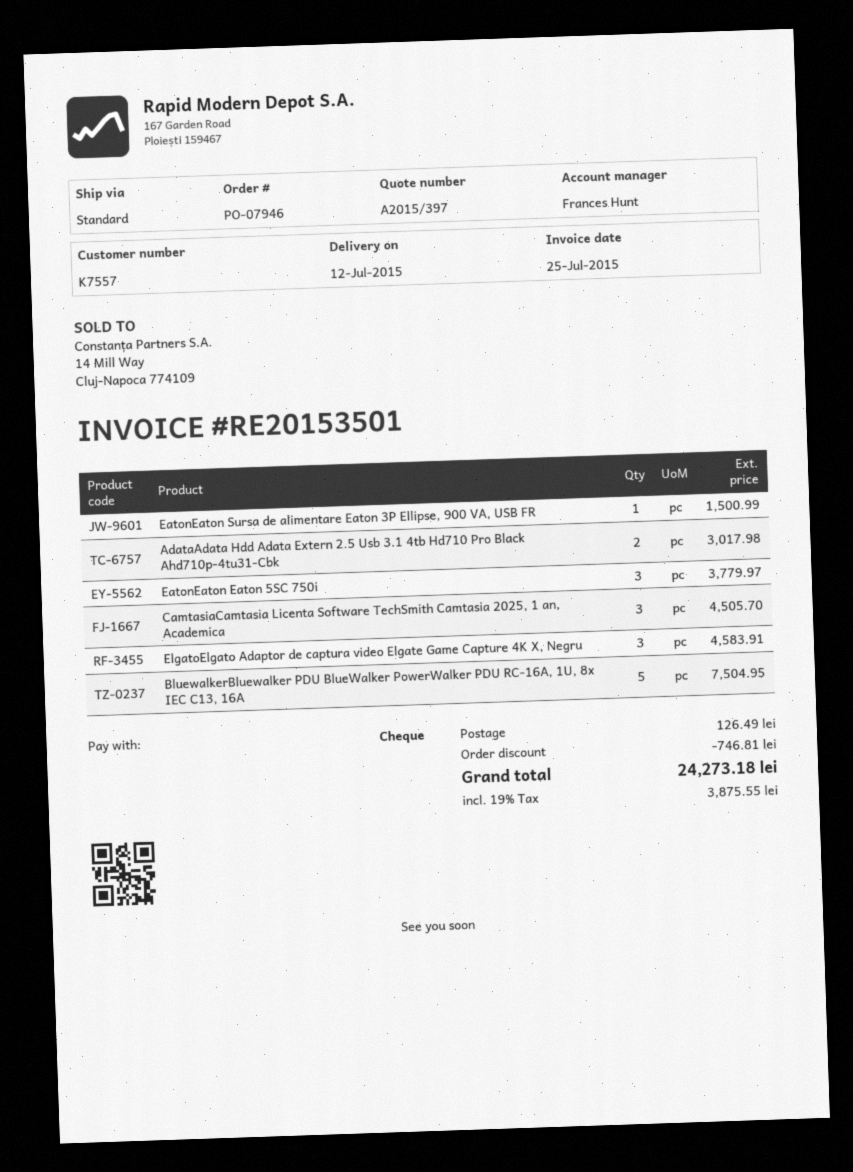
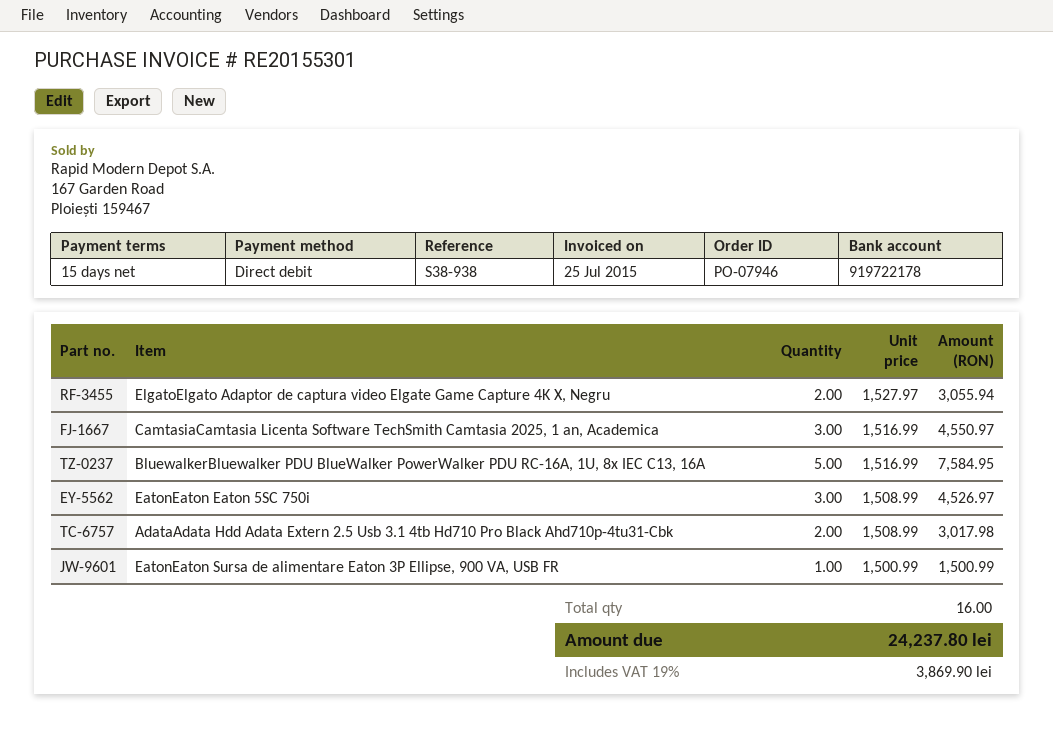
invoice number: RE20153501 -> RE20155301
payment method: cheque -> direct debit
EatonEaton Eaton 5SC 750i: 3 for 3779.97 -> 3 for 4526.97
CamtasiaCamtasia Licenta Software TechSmith Camtasia 2025, 1 an, Academica: 3 for 4505.70 -> 3 for 4550.97
ElgatoElgato Adaptor de captura video Elgate Game Capture 4K X, Negru: 3 for 4583.91 -> 2 for 3055.94
BluewalkerBluewalker PDU BlueWalker PowerWalker PDU RC-16A, 1U, 8x IEC C13, 16A: 5 for 7504.95 -> 5 for 7584.95
discount: 746.81 -> none
shipping: 126.49 -> none
tax: 19% = 3875.55 -> 19% = 3869.90
total: 24273.18 -> 24237.80

